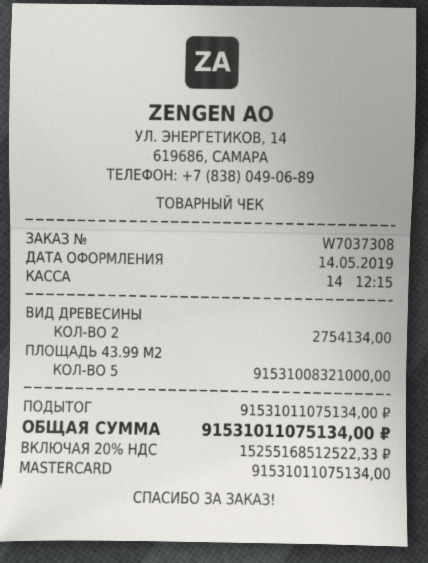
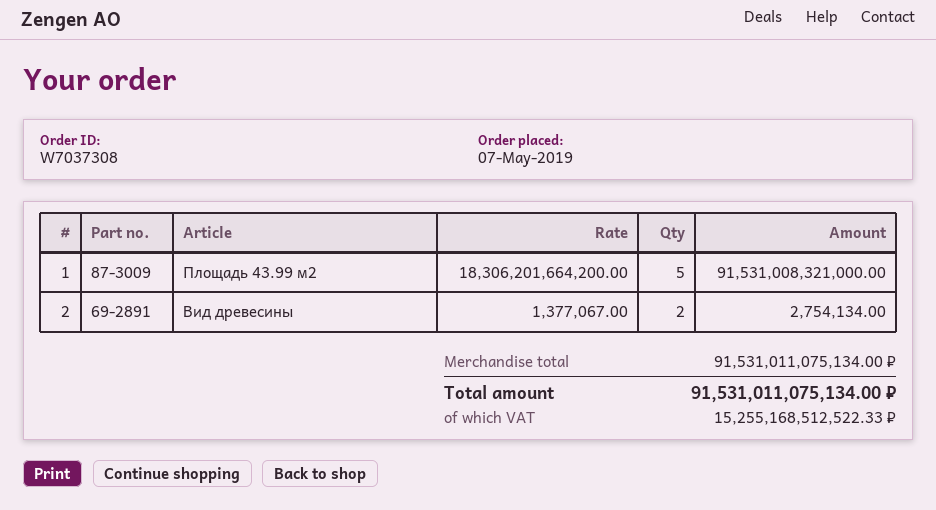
order date: 2019-05-14 -> 2019-05-07

